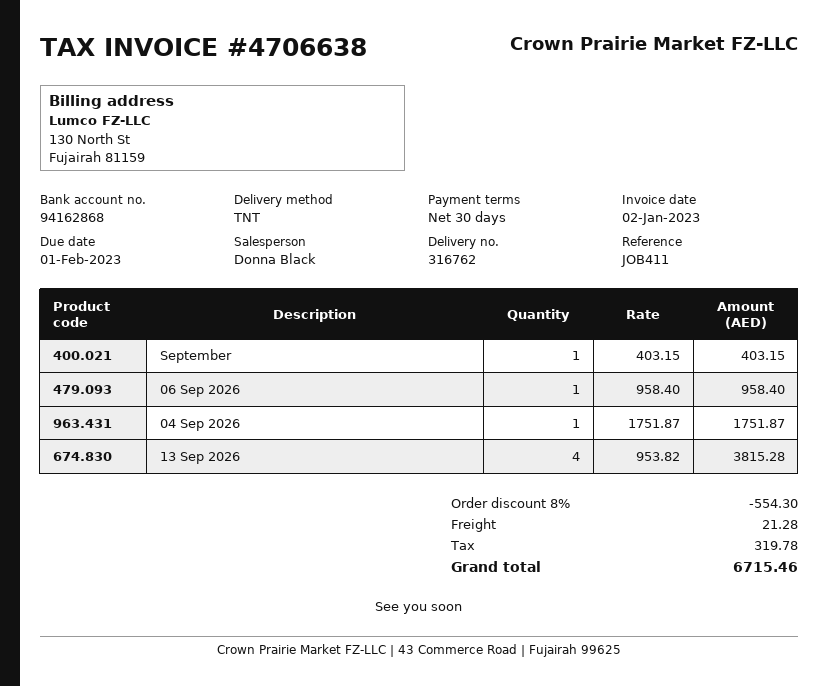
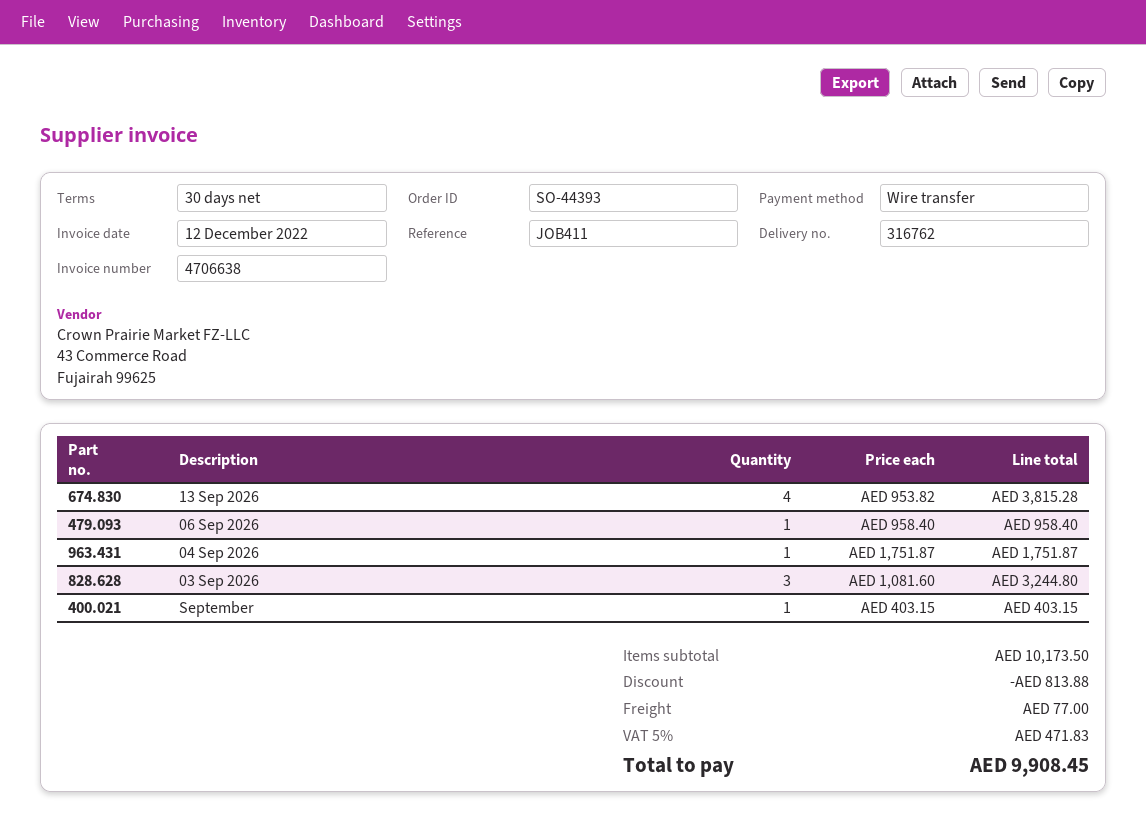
invoice date: 2023-01-02 -> 2022-12-12
03 Sep 2026: none -> 3 x 1081.60 = 3244.80
discount: 554.30 -> 813.88
shipping: 21.28 -> 77.00
tax: 319.78 -> 471.83
total: 6715.46 -> 9908.45

